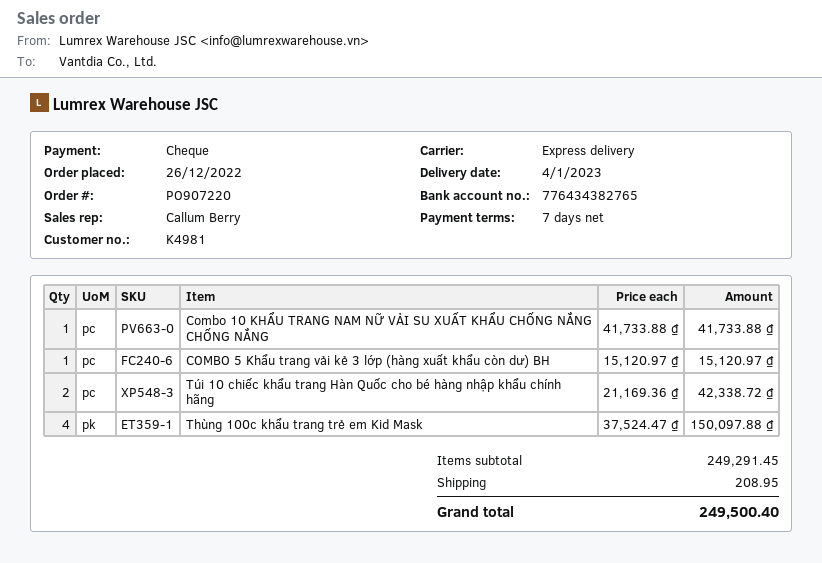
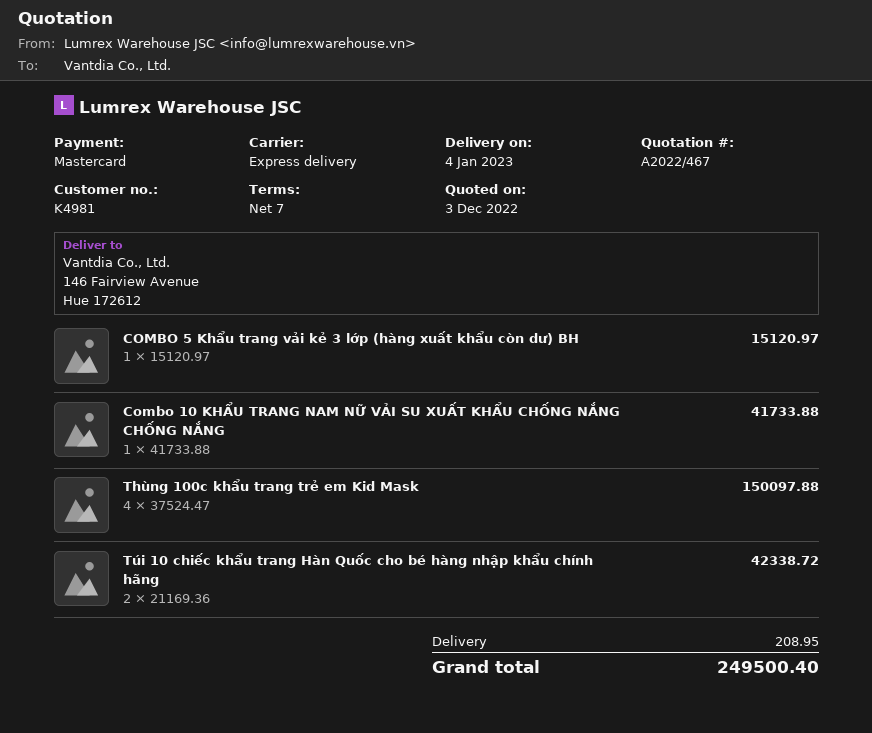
payment method: cheque -> Mastercard

